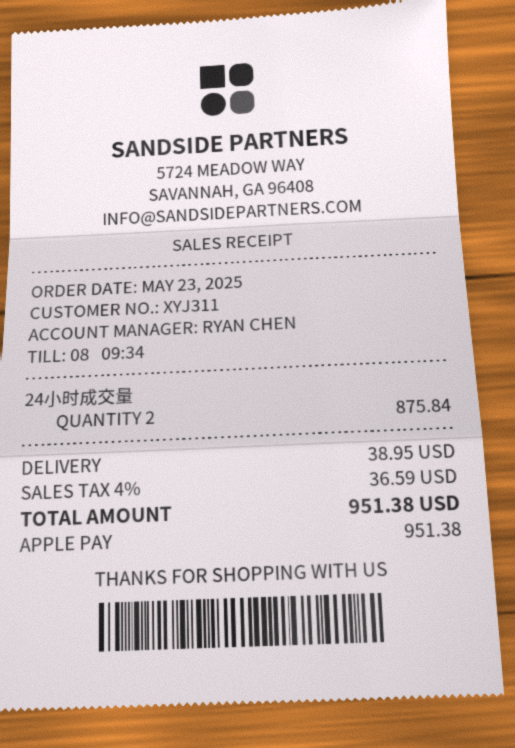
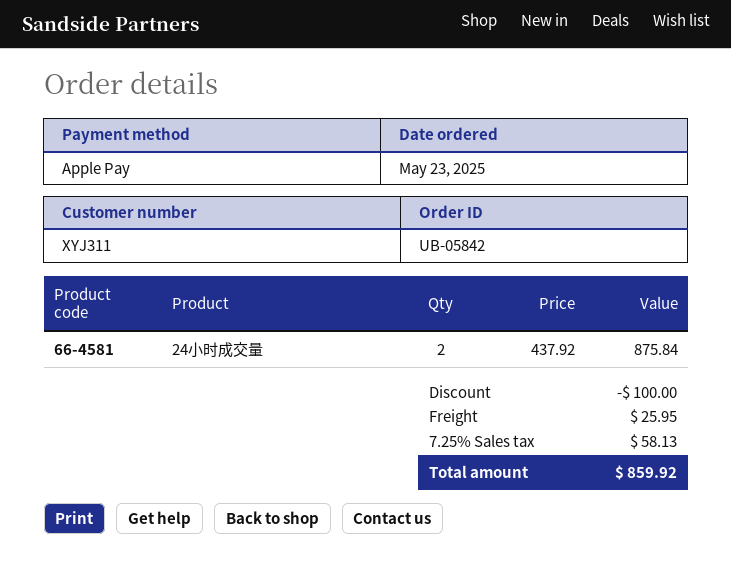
discount: none -> 100.00
shipping: 38.95 -> 25.95
tax: 4% = 36.59 -> 7.25% = 58.13
total: 951.38 -> 859.92

